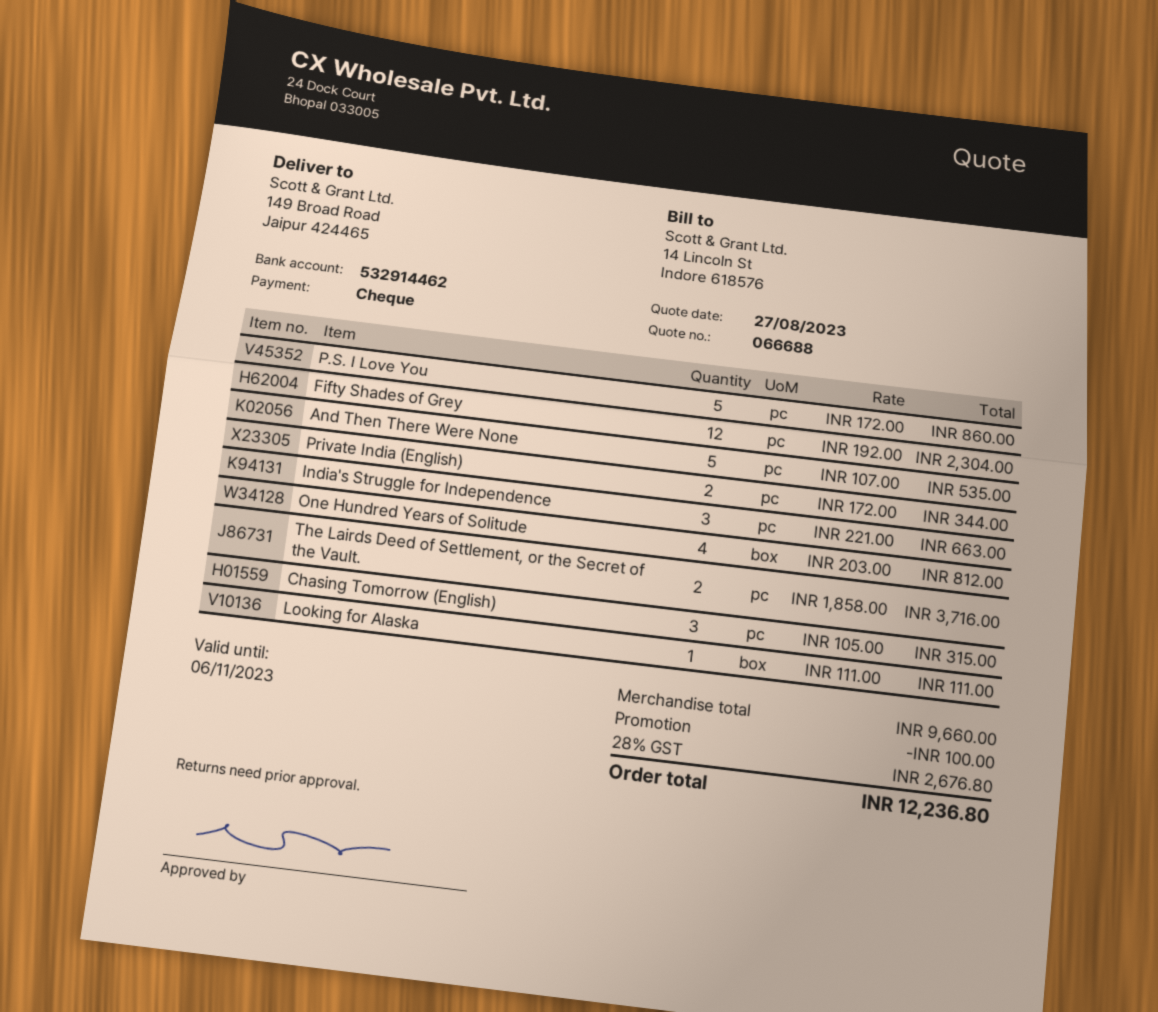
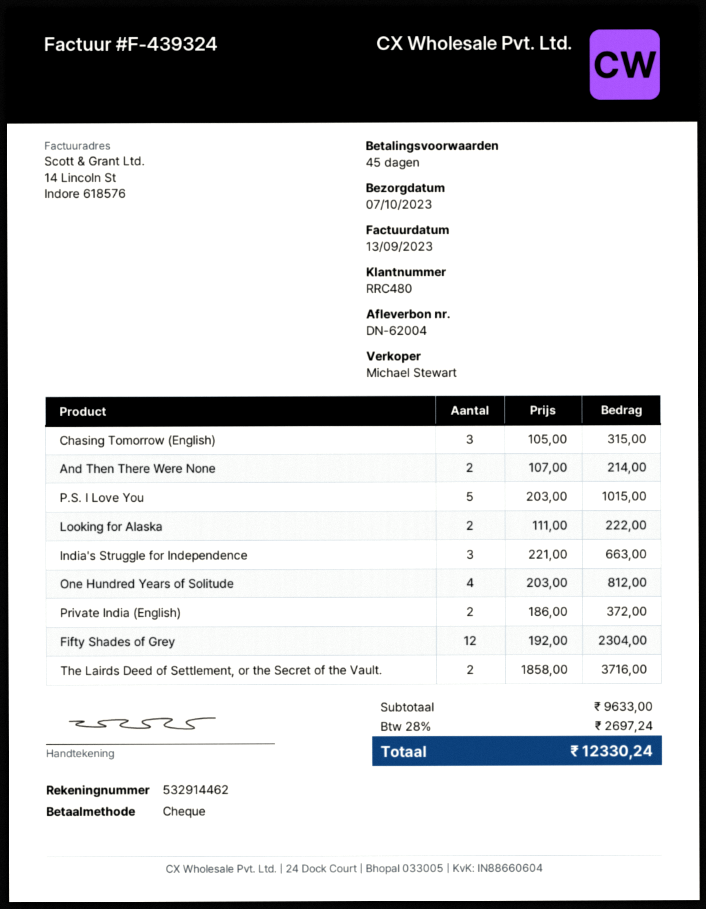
P.S. I Love You: 5 x 172.00 = 860.00 -> 5 x 203.00 = 1015.00
And Then There Were None: 5 x 107.00 = 535.00 -> 2 x 107.00 = 214.00
Private India (English): 2 x 172.00 = 344.00 -> 2 x 186.00 = 372.00
Looking for Alaska: 1 x 111.00 = 111.00 -> 2 x 111.00 = 222.00
subtotal: 9660.00 -> 9633.00
discount: 100.00 -> none
tax: 28% = 2676.80 -> 28% = 2697.24
total: 12236.80 -> 12330.24

